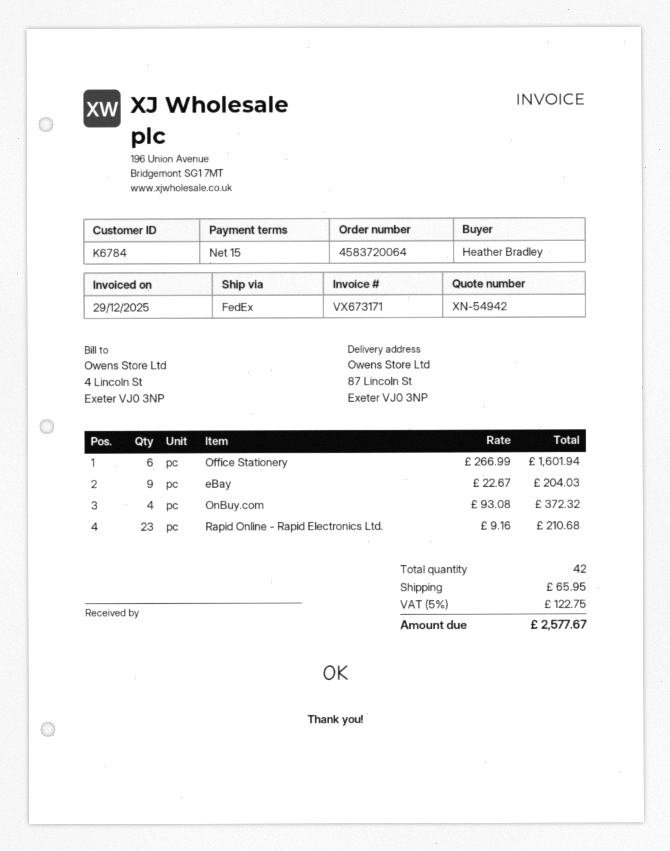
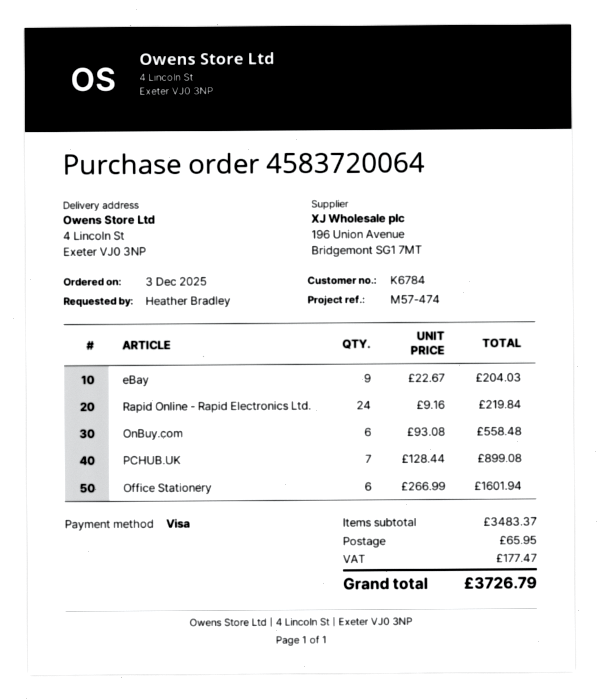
ship to: 87 Lincoln St, Exeter VJ0 3NP -> 4 Lincoln St, Exeter VJ0 3NP
OnBuy.com: 4 x 93.08 = 372.32 -> 6 x 93.08 = 558.48
Rapid Online - Rapid Electronics Ltd.: 23 x 9.16 = 210.68 -> 24 x 9.16 = 219.84
PCHUB.UK: none -> 7 x 128.44 = 899.08
tax: 122.75 -> 177.47
total: 2577.67 -> 3726.79

